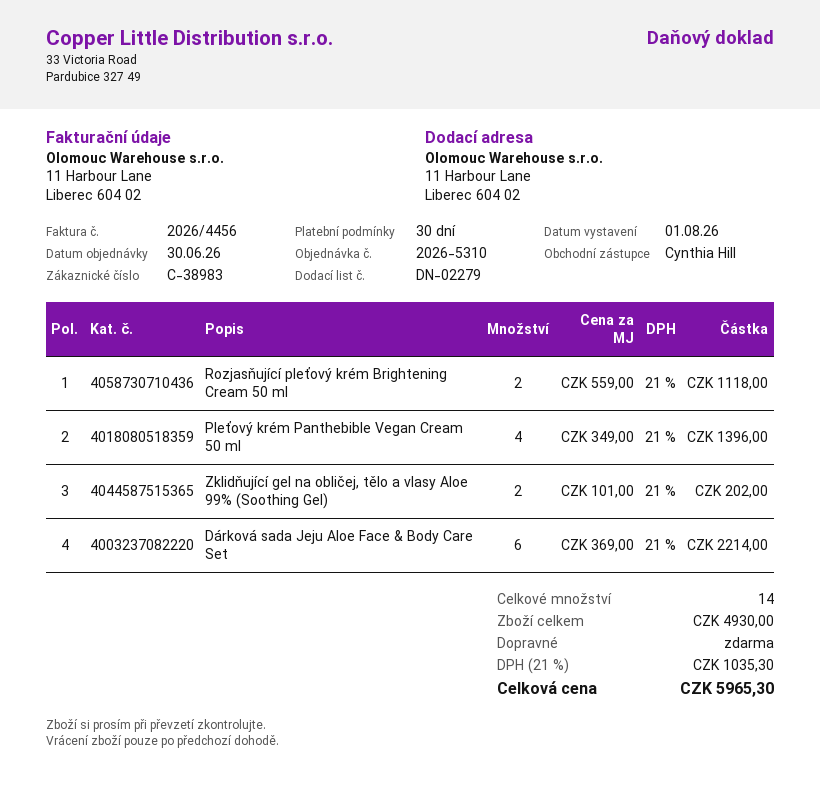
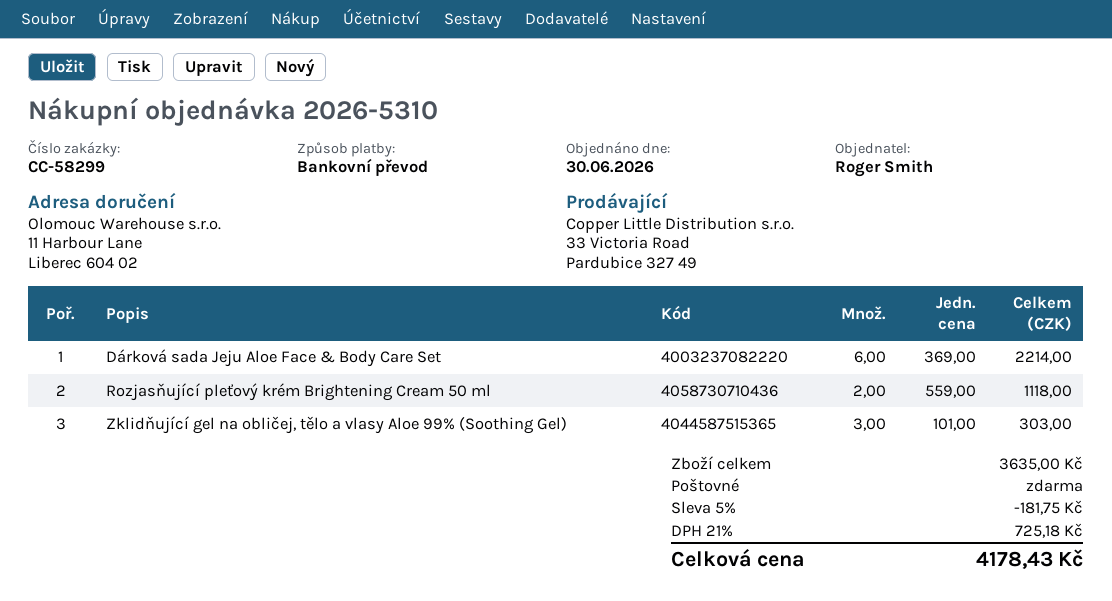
Pleťový krém Panthebible Vegan Cream 50 ml: 4 x 349.00 = 1396.00 -> none
Zklidňující gel na obličej, tělo a vlasy Aloe 99% (Soothing Gel): 2 x 101.00 = 202.00 -> 3 x 101.00 = 303.00
subtotal: 4930.00 -> 3635.00
discount: none -> 5% = 181.75
tax: 21% = 1035.30 -> 21% = 725.18
total: 5965.30 -> 4178.43

